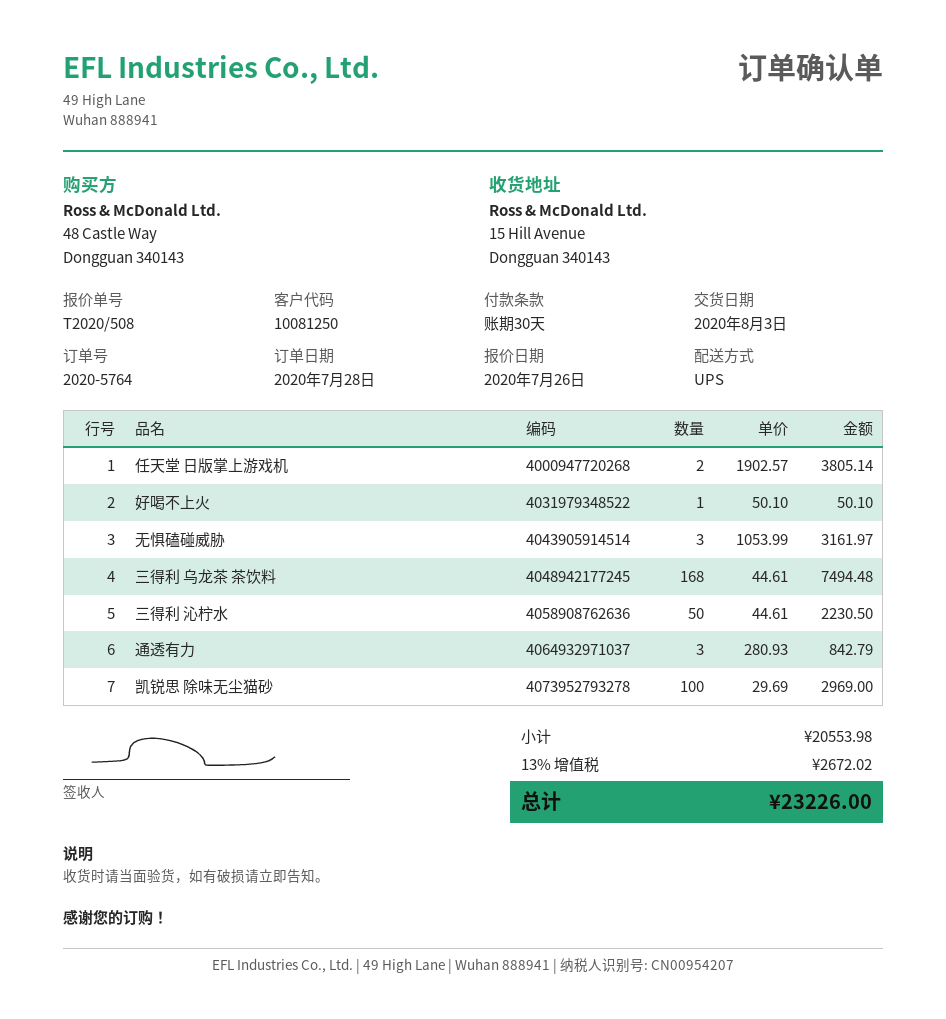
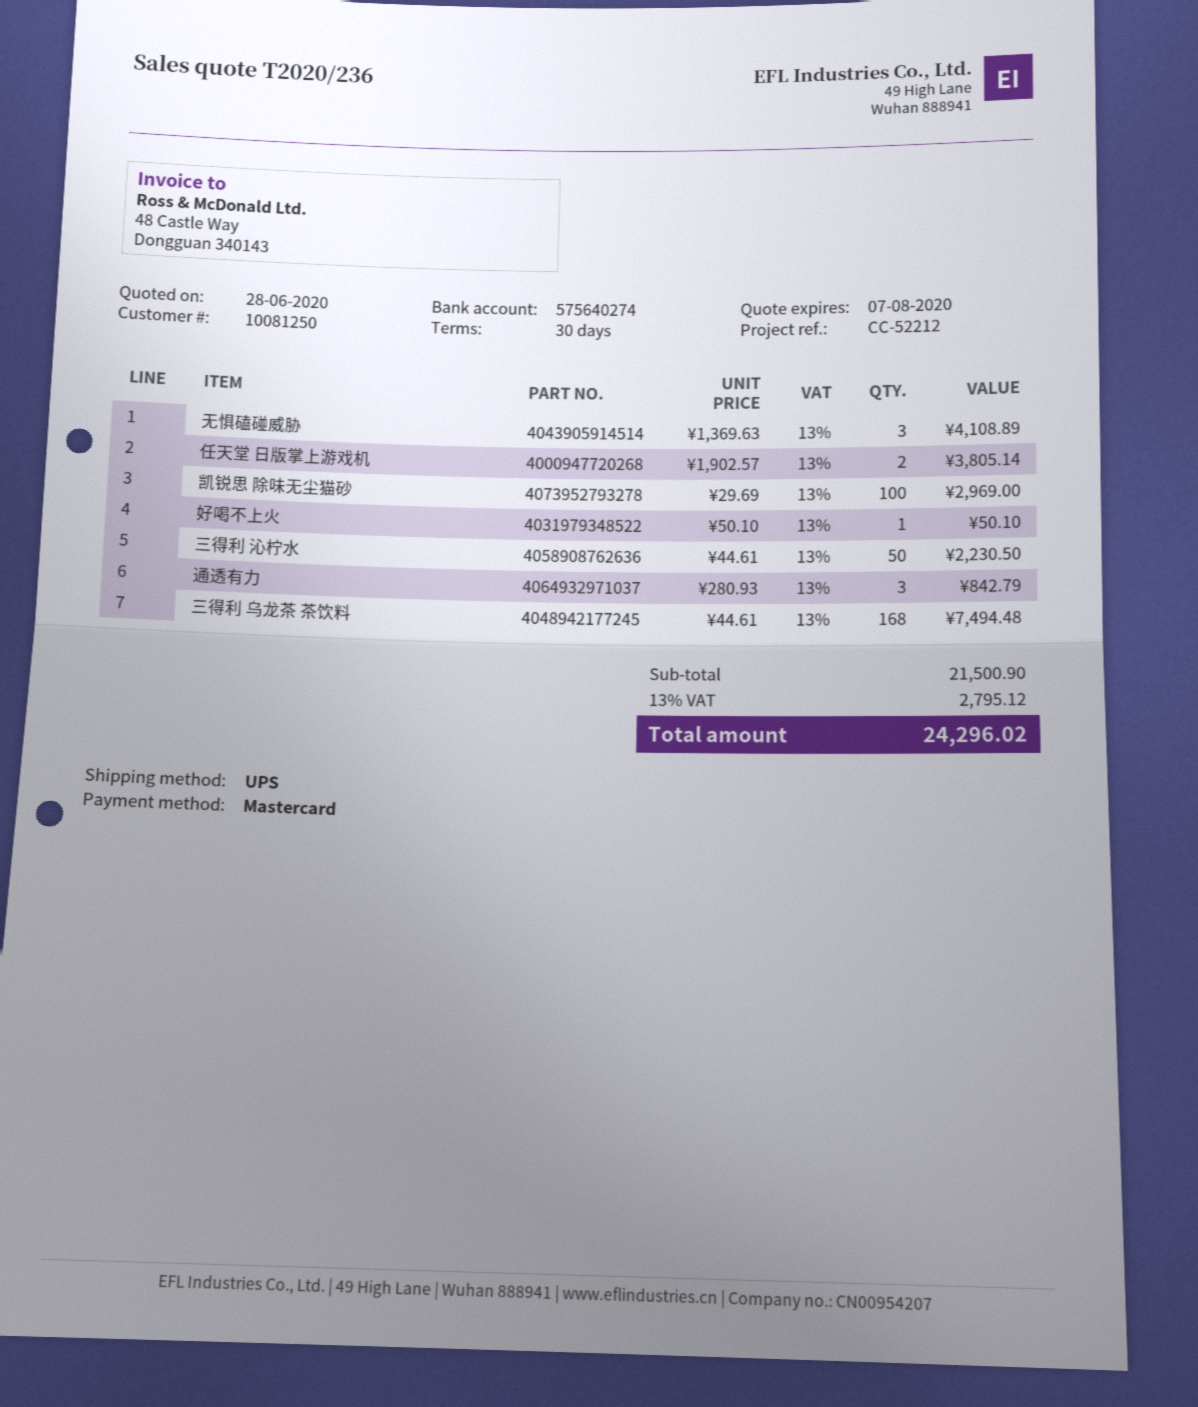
quote number: T2020/508 -> T2020/236
quote date: 2020-07-26 -> 2020-06-28
无惧磕碰威胁: 3 x 1053.99 = 3161.97 -> 3 x 1369.63 = 4108.89
subtotal: 20553.98 -> 21500.90
tax: 13% = 2672.02 -> 13% = 2795.12
total: 23226.00 -> 24296.02

